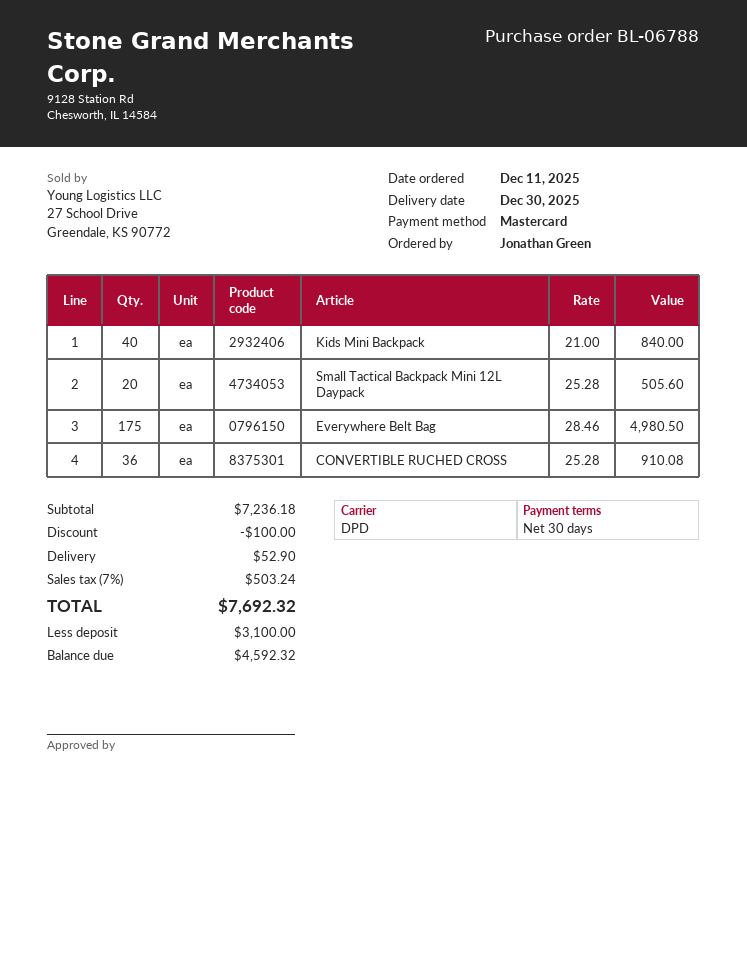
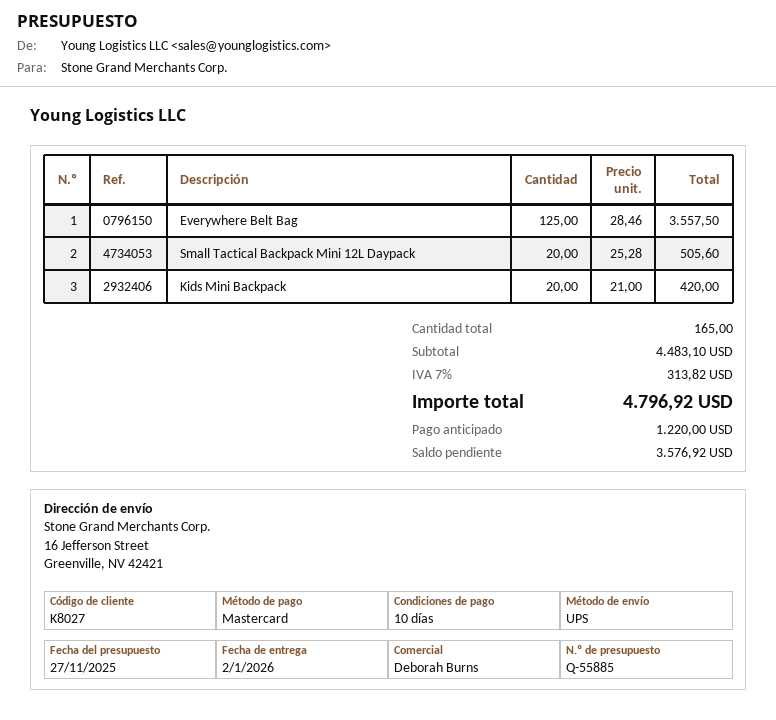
delivery date: 2025-12-30 -> 2026-01-02
payment terms: 30 days -> 10 days
shipping method: DPD -> UPS
Kids Mini Backpack: 40 x 21.00 = 840.00 -> 20 x 21.00 = 420.00
Everywhere Belt Bag: 175 x 28.46 = 4980.50 -> 125 x 28.46 = 3557.50
CONVERTIBLE RUCHED CROSS: 36 x 25.28 = 910.08 -> none
subtotal: 7236.18 -> 4483.10
discount: 100.00 -> none
shipping: 52.90 -> none
tax: 7% = 503.24 -> 7% = 313.82
total: 7692.32 -> 4796.92
deposit: 3100.00 -> 1220.00
balance: 4592.32 -> 3576.92

